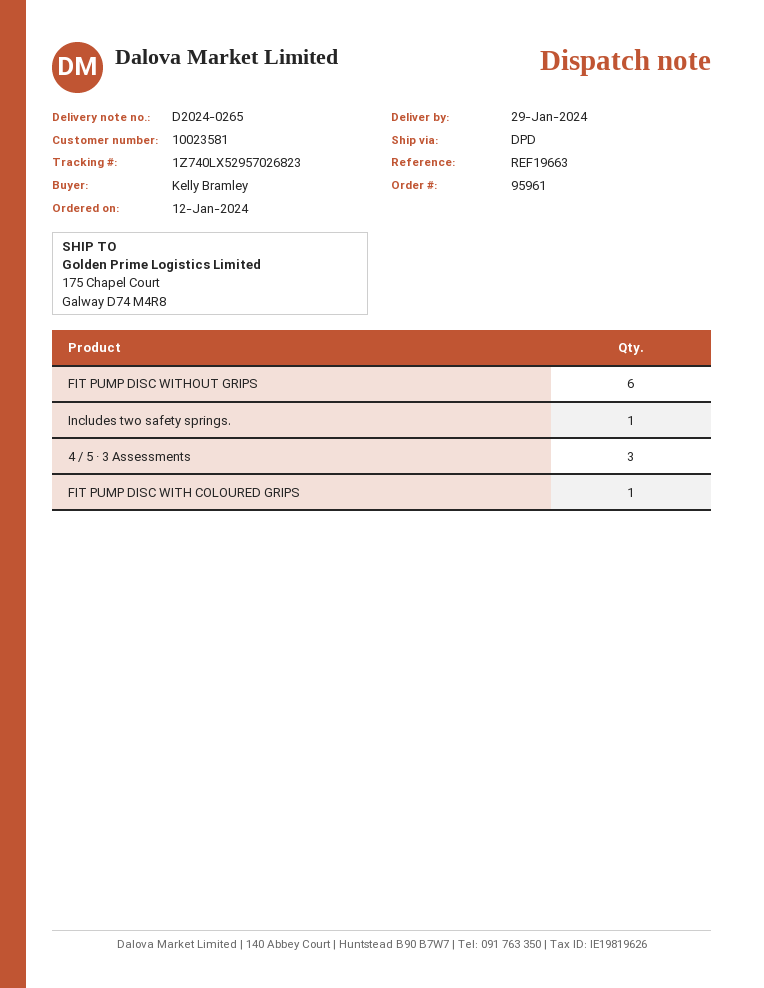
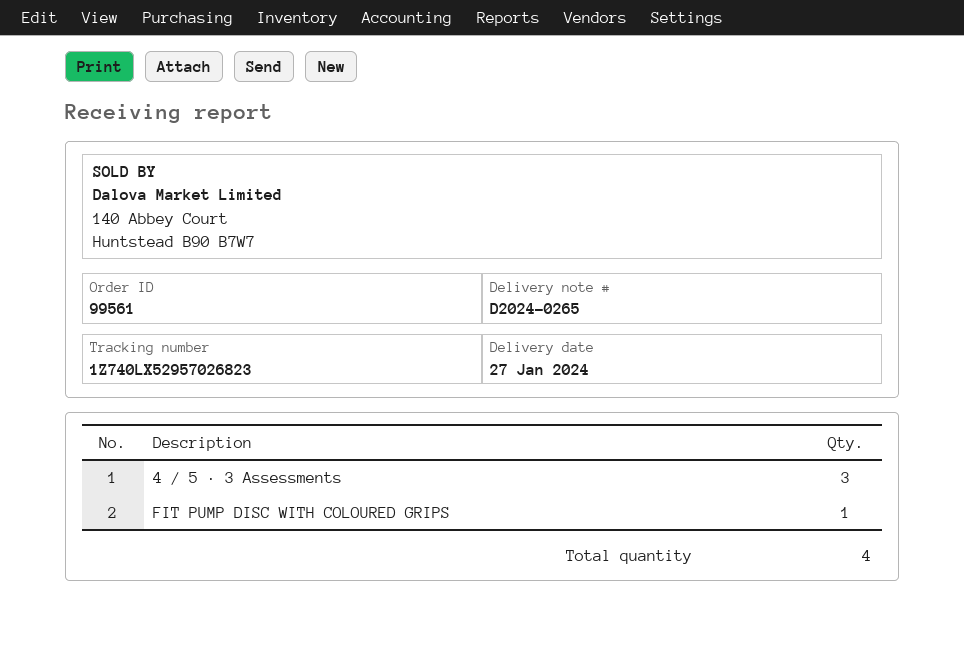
order number: 95961 -> 99561
delivery date: 2024-01-29 -> 2024-01-27
FIT PUMP DISC WITHOUT GRIPS: 6 -> none
Includes two safety springs.: 1 -> none

